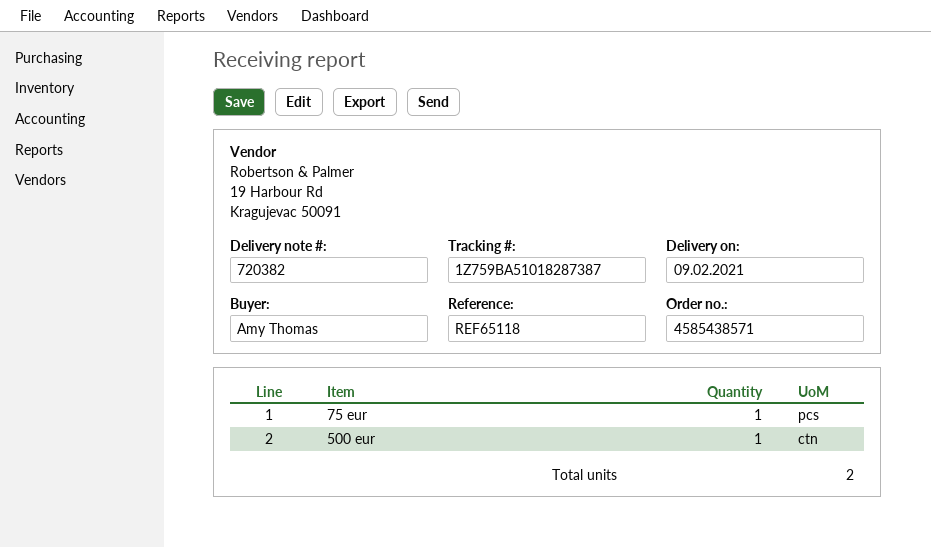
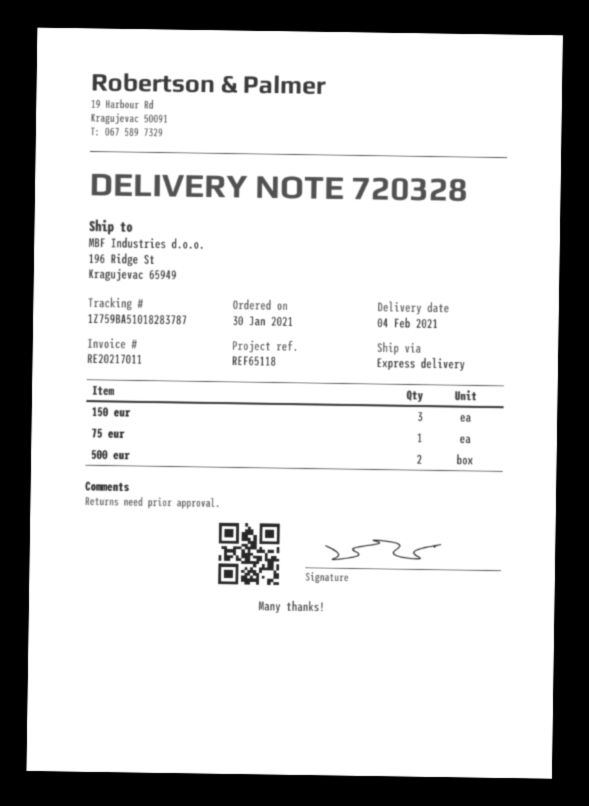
delivery note number: 720382 -> 720328
delivery date: 2021-02-09 -> 2021-02-04
tracking number: 1Z759BA51018287387 -> 1Z759BA51018283787
500 eur: 1 -> 2
150 eur: none -> 3

